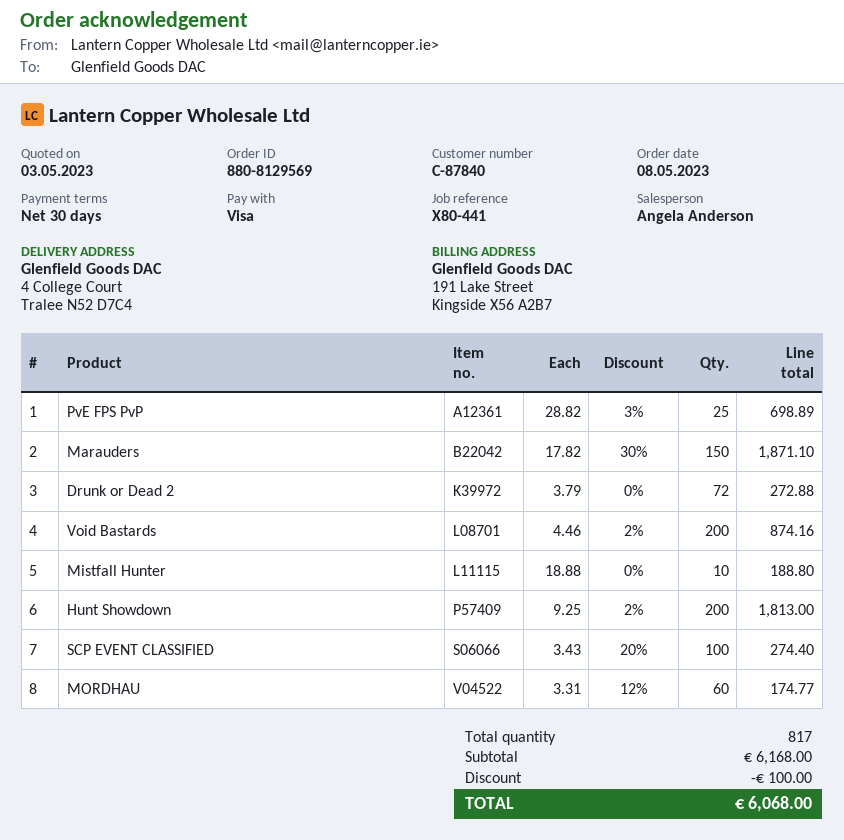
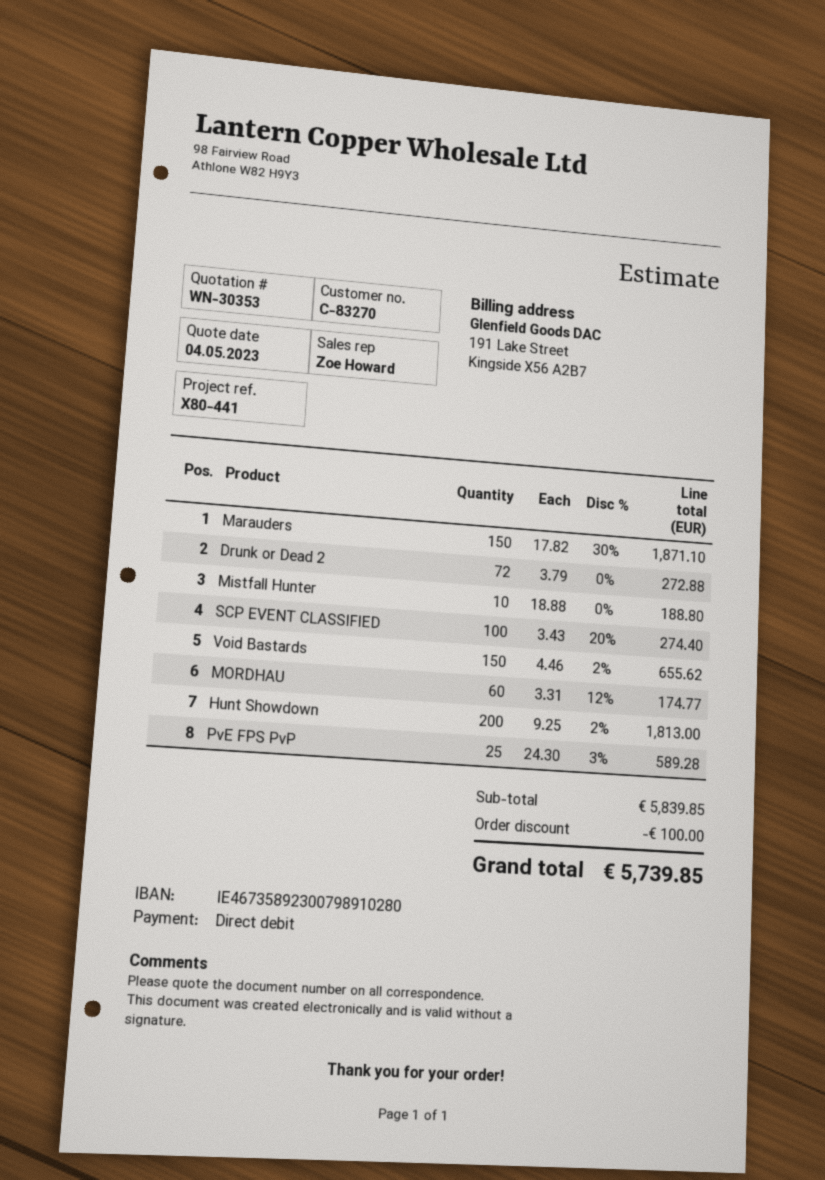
quote date: 2023-05-03 -> 2023-05-04
customer number: C-87840 -> C-83270
sales rep: Angela Anderson -> Zoe Howard
payment method: Visa -> direct debit
PvE FPS PvP: 25 x 28.82 - 3% = 698.89 -> 25 x 24.30 - 3% = 589.28
Void Bastards: 200 x 4.46 - 2% = 874.16 -> 150 x 4.46 - 2% = 655.62
subtotal: 6168.00 -> 5839.85
total: 6068.00 -> 5739.85

